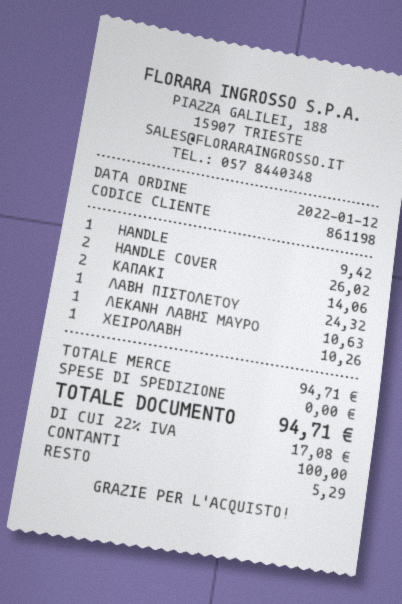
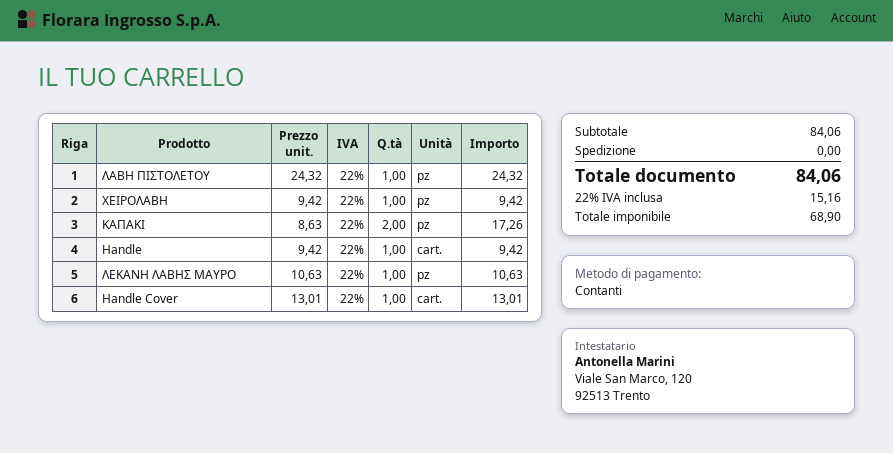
HANDLE COVER: 2 for 26.02 -> 1 for 13.01
ΚΑΠΑΚΙ: 2 for 14.06 -> 2 for 17.26
ΧΕΙΡΟΛΑΒΗ: 1 for 10.26 -> 1 for 9.42
subtotal: 94.71 -> 84.06
tax: 22% = 17.08 -> 22% = 15.16
total: 94.71 -> 84.06

